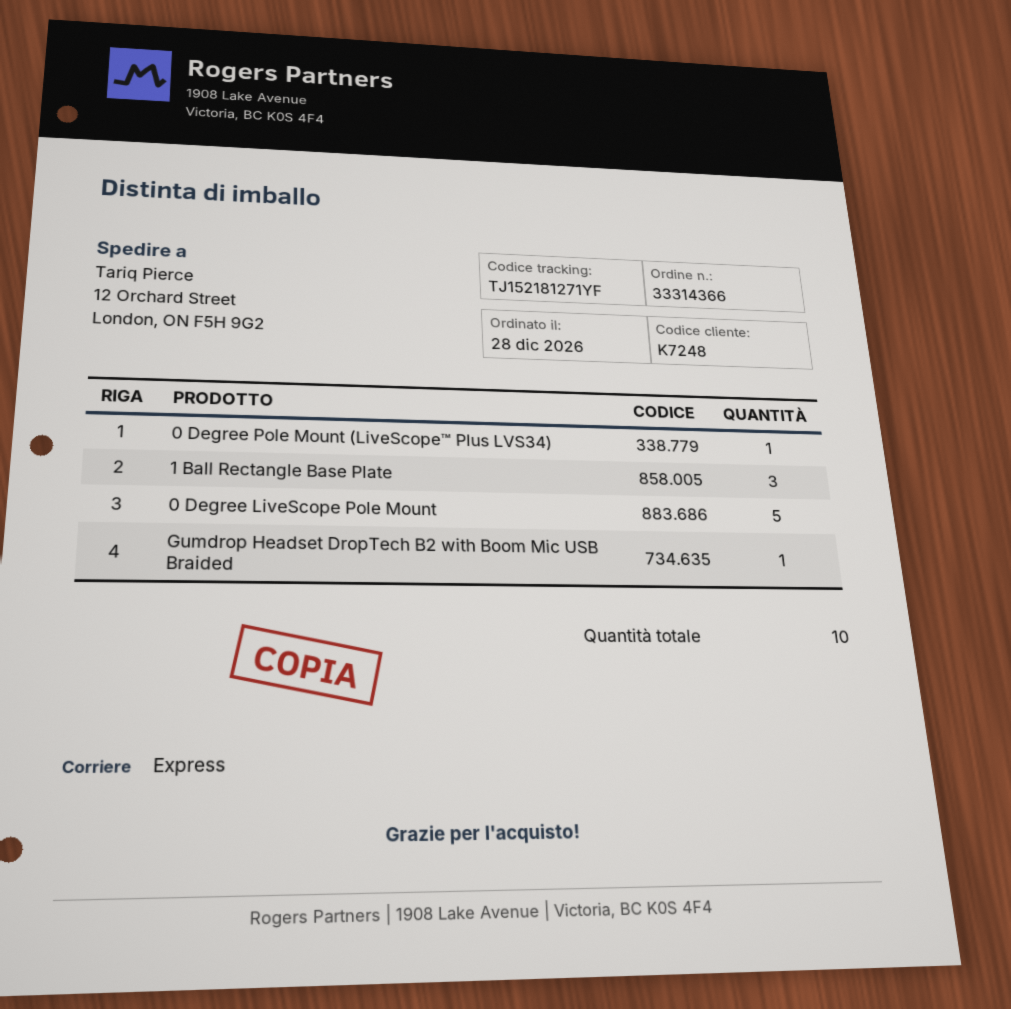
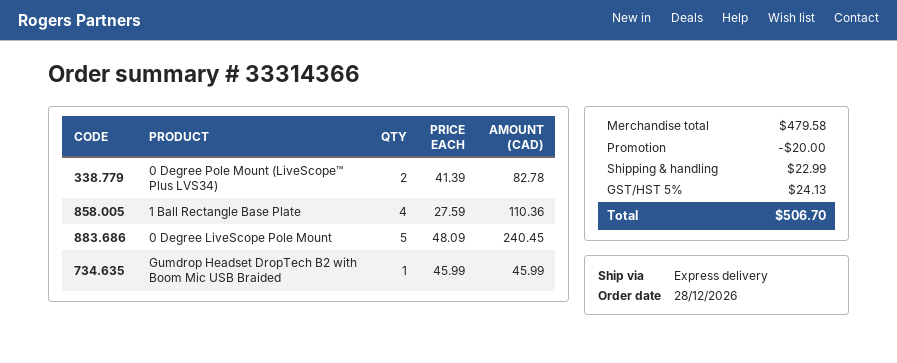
0 Degree Pole Mount (LiveScope™ Plus LVS34): 1 -> 2
1 Ball Rectangle Base Plate: 3 -> 4

